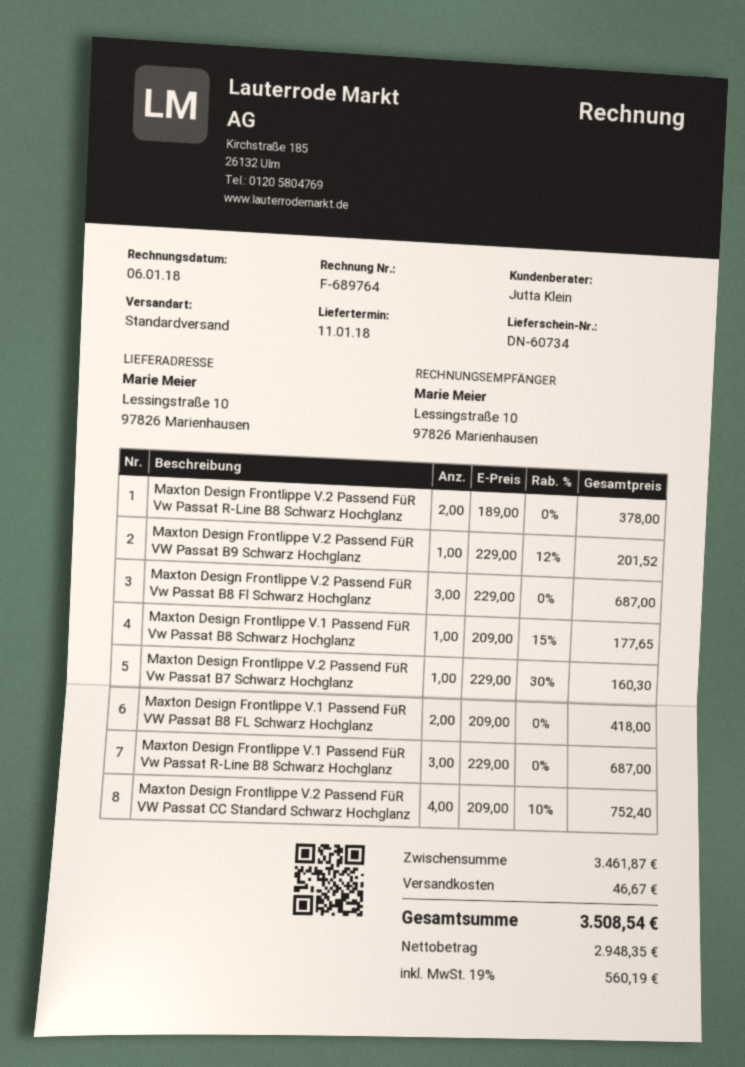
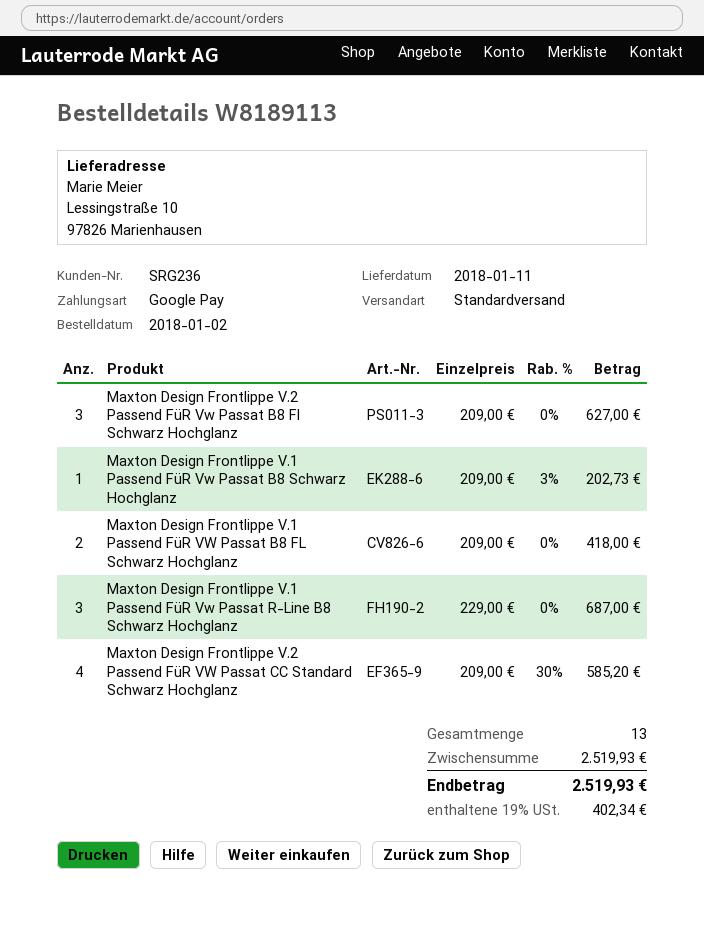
Maxton Design Frontlippe V.2 Passend FüR Vw Passat R-Line B8 Schwarz Hochglanz: 2 x 189.00 = 378.00 -> none
Maxton Design Frontlippe V.2 Passend FüR VW Passat B9 Schwarz Hochglanz: 1 x 229.00 - 12% = 201.52 -> none
Maxton Design Frontlippe V.2 Passend FüR Vw Passat B8 Fl Schwarz Hochglanz: 3 x 229.00 = 687.00 -> 3 x 209.00 = 627.00
Maxton Design Frontlippe V.1 Passend FüR Vw Passat B8 Schwarz Hochglanz: 1 x 209.00 - 15% = 177.65 -> 1 x 209.00 - 3% = 202.73
Maxton Design Frontlippe V.2 Passend FüR Vw Passat B7 Schwarz Hochglanz: 1 x 229.00 - 30% = 160.30 -> none
Maxton Design Frontlippe V.2 Passend FüR VW Passat CC Standard Schwarz Hochglanz: 4 x 209.00 - 10% = 752.40 -> 4 x 209.00 - 30% = 585.20
subtotal: 3461.87 -> 2519.93
shipping: 46.67 -> none
tax: 19% = 560.19 -> 19% = 402.34
total: 3508.54 -> 2519.93

